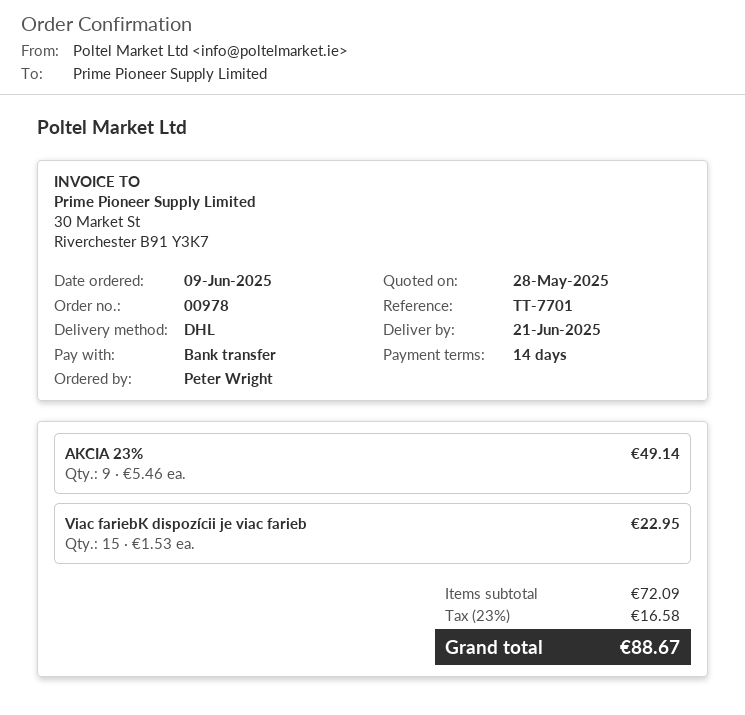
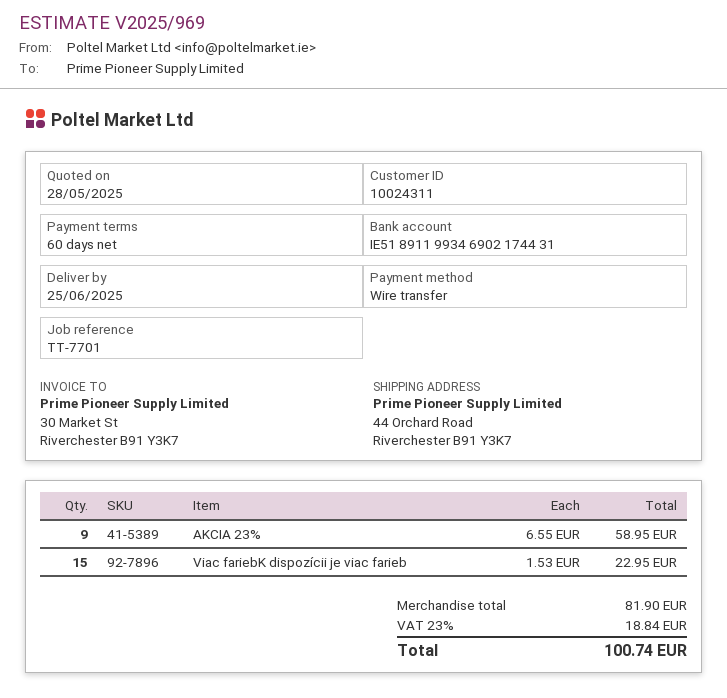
delivery date: 2025-06-21 -> 2025-06-25
payment terms: 14 days -> 60 days
AKCIA 23%: 9 x 5.46 = 49.14 -> 9 x 6.55 = 58.95
subtotal: 72.09 -> 81.90
tax: 23% = 16.58 -> 23% = 18.84
total: 88.67 -> 100.74

